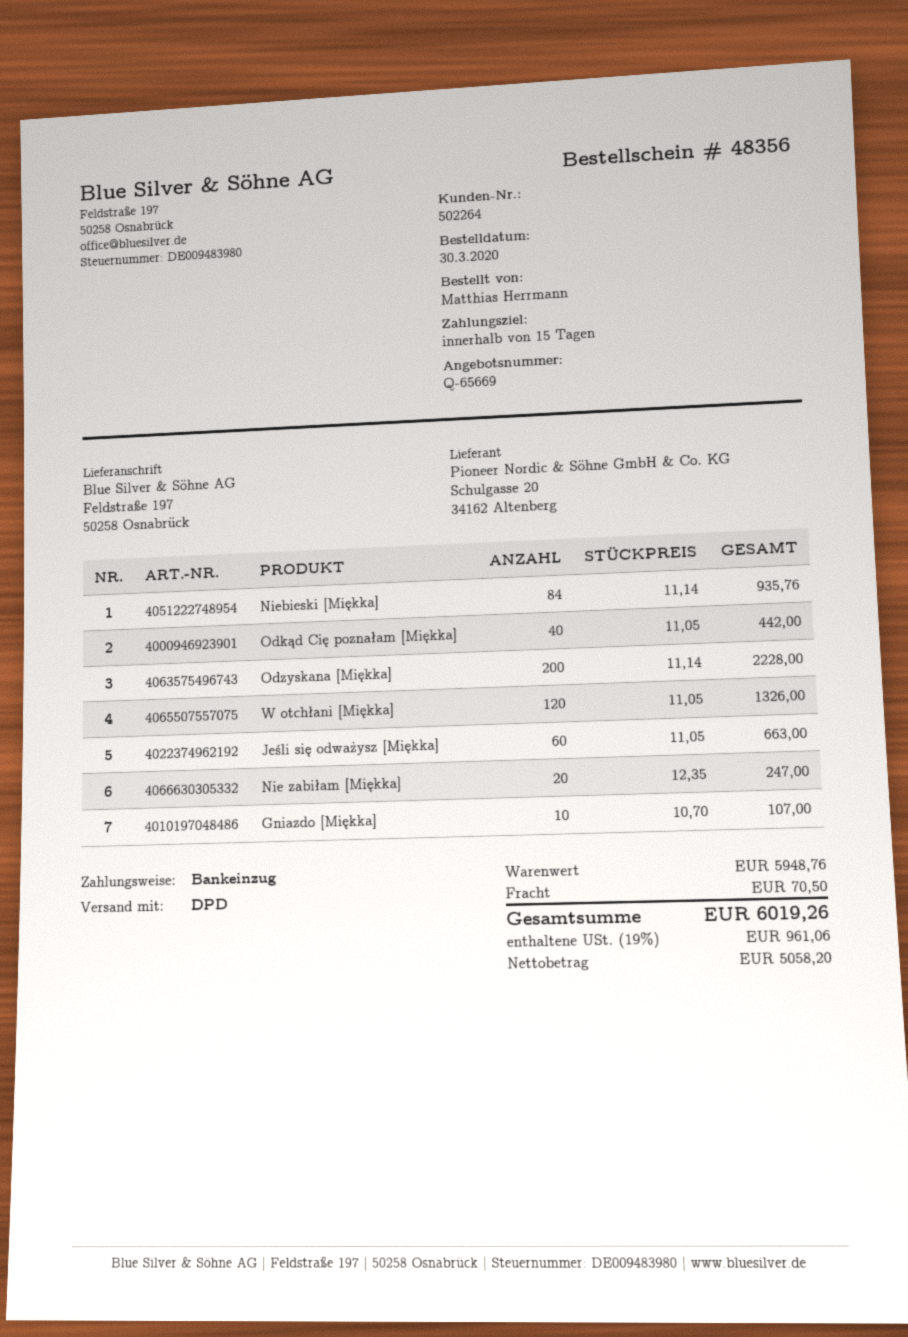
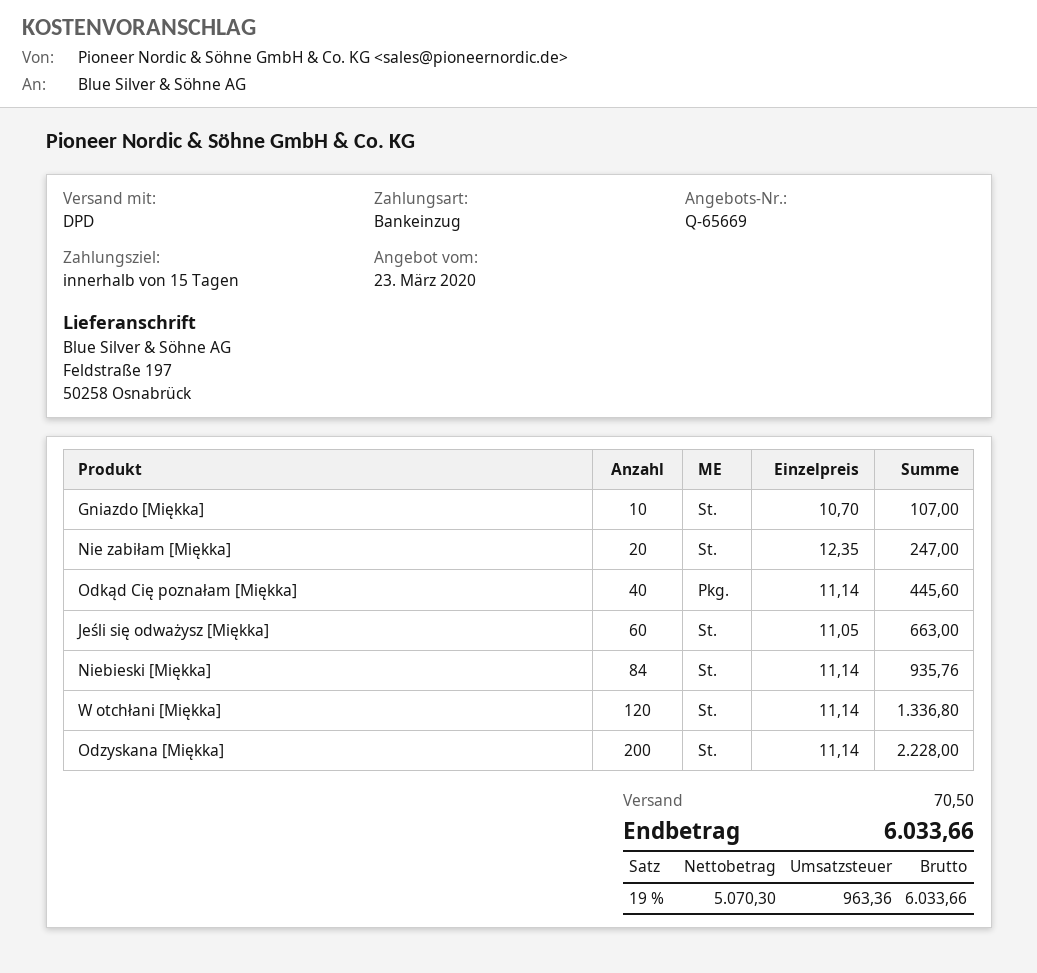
Odkąd Cię poznałam [Miękka]: 40 x 11.05 = 442.00 -> 40 x 11.14 = 445.60
W otchłani [Miękka]: 120 x 11.05 = 1326.00 -> 120 x 11.14 = 1336.80
net: 5058.20 -> 5070.30
tax: 19% = 961.06 -> 19% = 963.36
total: 6019.26 -> 6033.66

